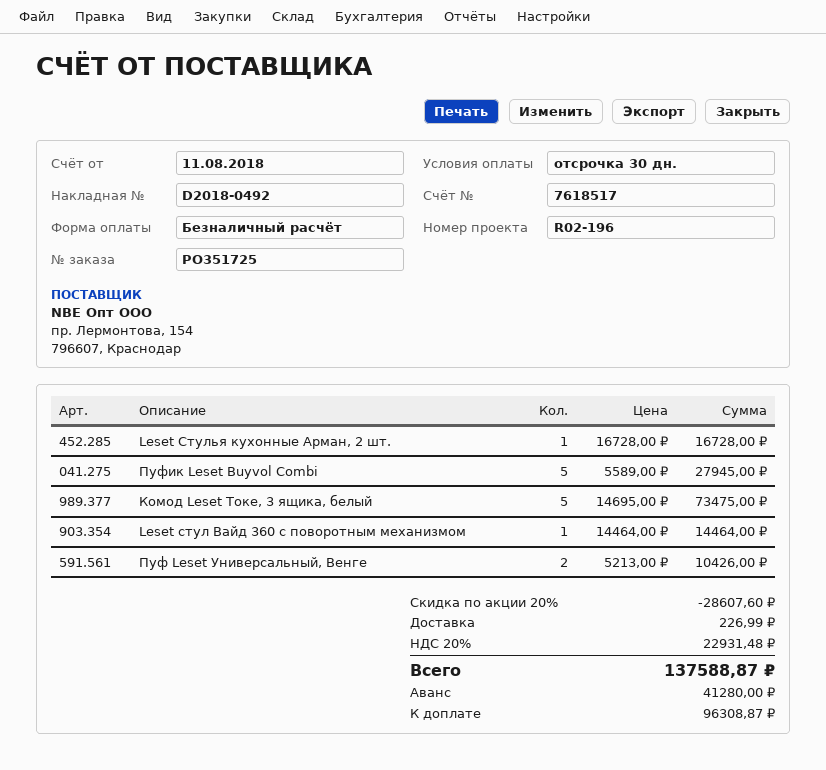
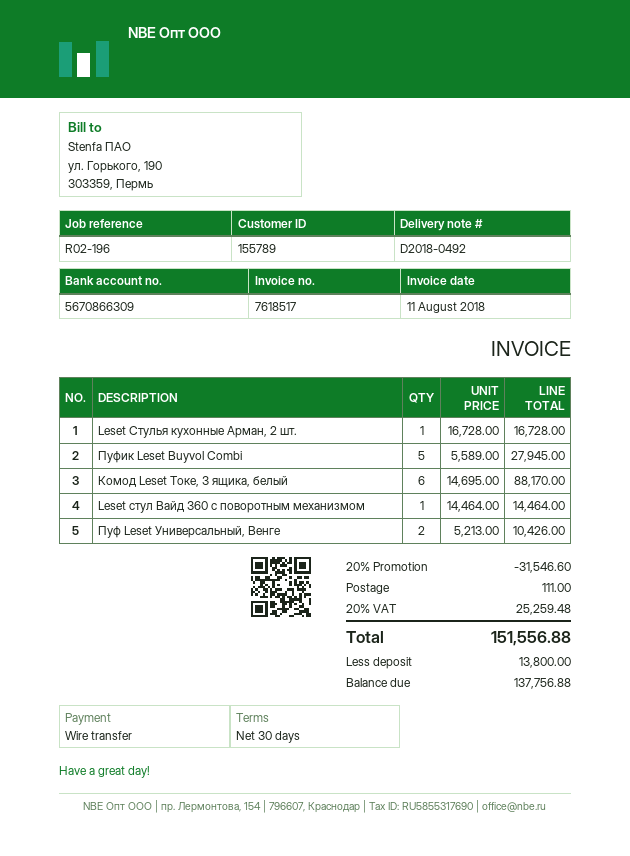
Комод Leset Токе, 3 ящика, белый: 5 x 14695.00 = 73475.00 -> 6 x 14695.00 = 88170.00
discount: 20% = 28607.60 -> 20% = 31546.60
shipping: 226.99 -> 111.00
tax: 20% = 22931.48 -> 20% = 25259.48
total: 137588.87 -> 151556.88
deposit: 41280.00 -> 13800.00
balance: 96308.87 -> 137756.88

